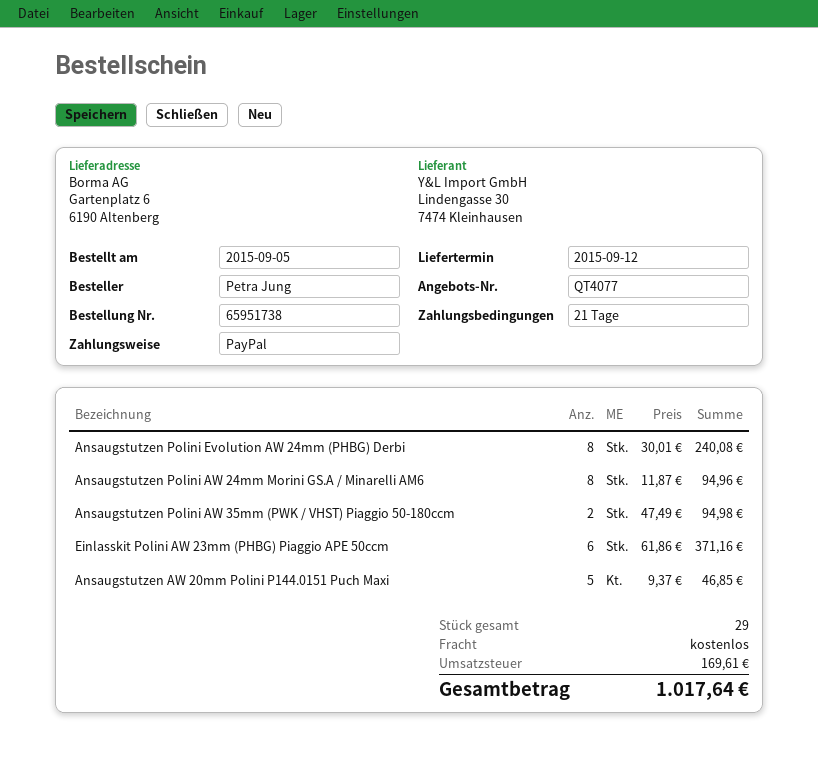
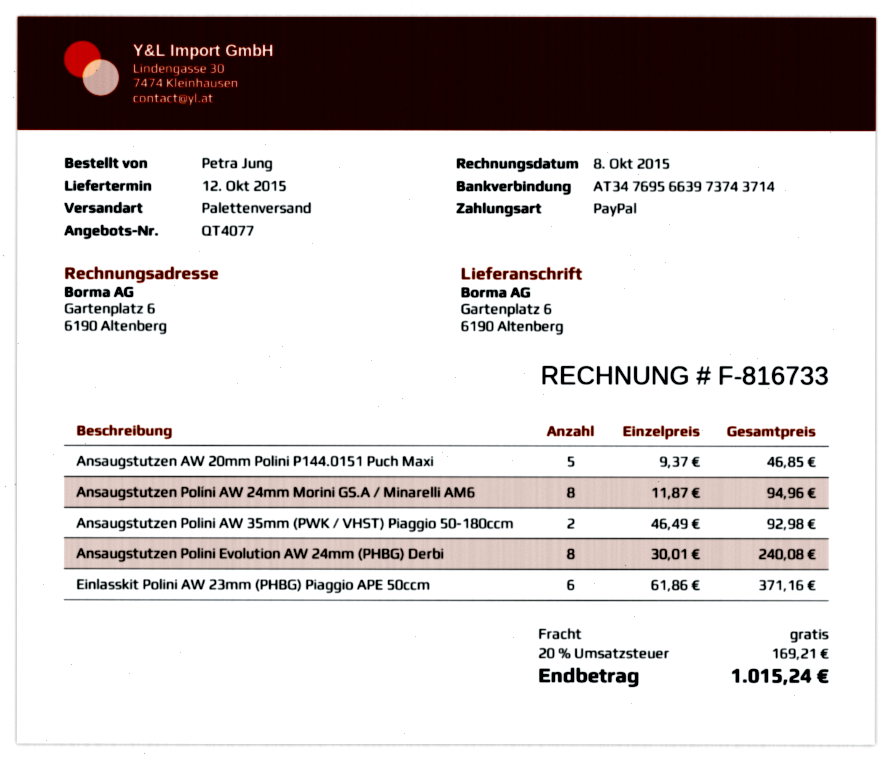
delivery date: 2015-09-12 -> 2015-10-12
Ansaugstutzen Polini AW 35mm (PWK / VHST) Piaggio 50-180ccm: 2 x 47.49 = 94.98 -> 2 x 46.49 = 92.98
tax: 169.61 -> 169.21
total: 1017.64 -> 1015.24

